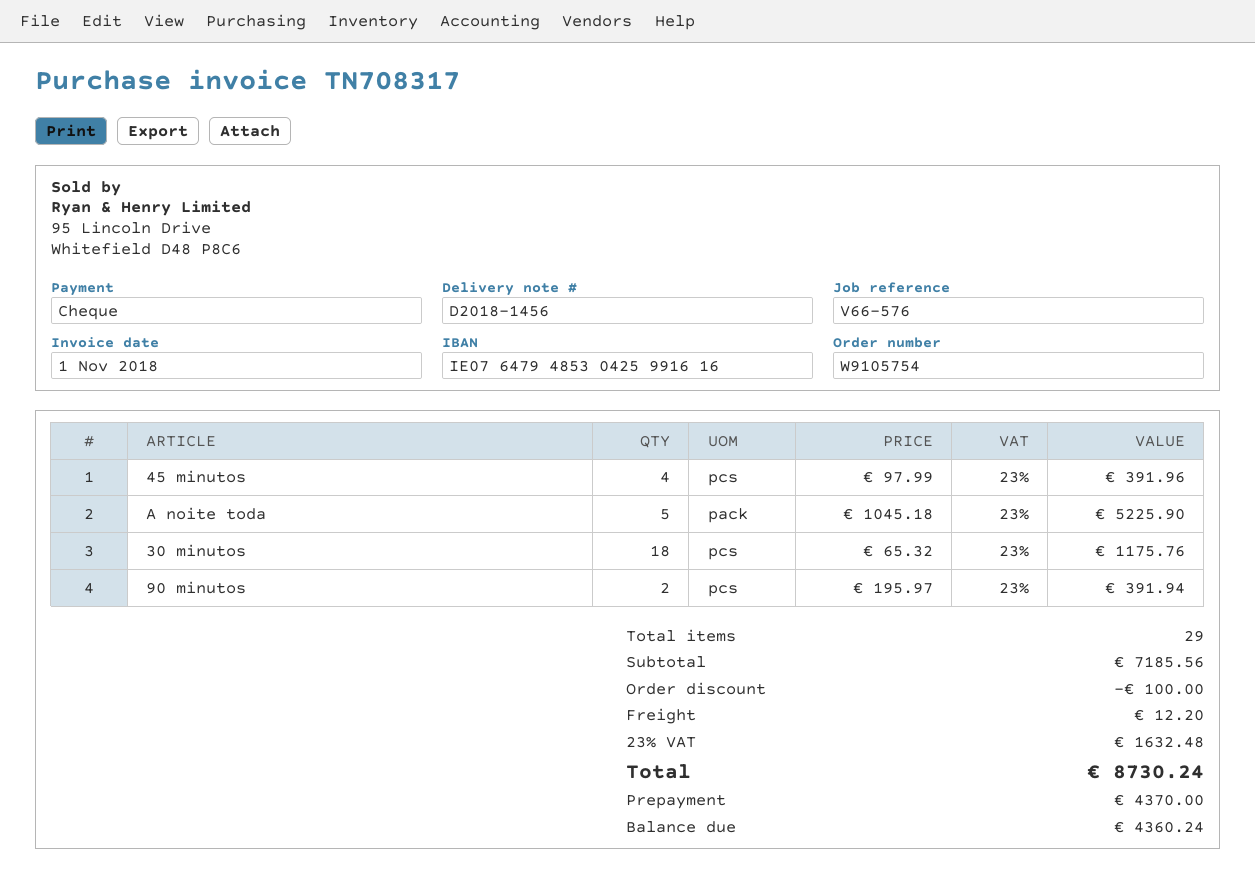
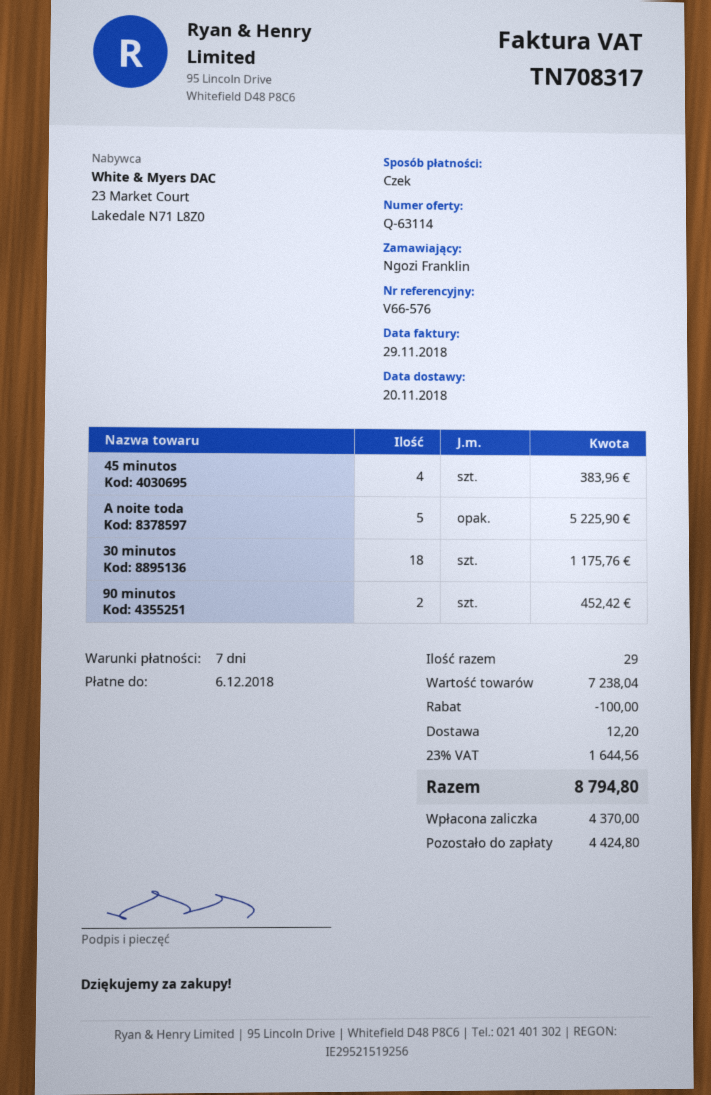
invoice date: 2018-11-01 -> 2018-11-29
45 minutos: 4 for 391.96 -> 4 for 383.96
90 minutos: 2 for 391.94 -> 2 for 452.42
subtotal: 7185.56 -> 7238.04
tax: 23% = 1632.48 -> 23% = 1644.56
total: 8730.24 -> 8794.80
balance: 4360.24 -> 4424.80

